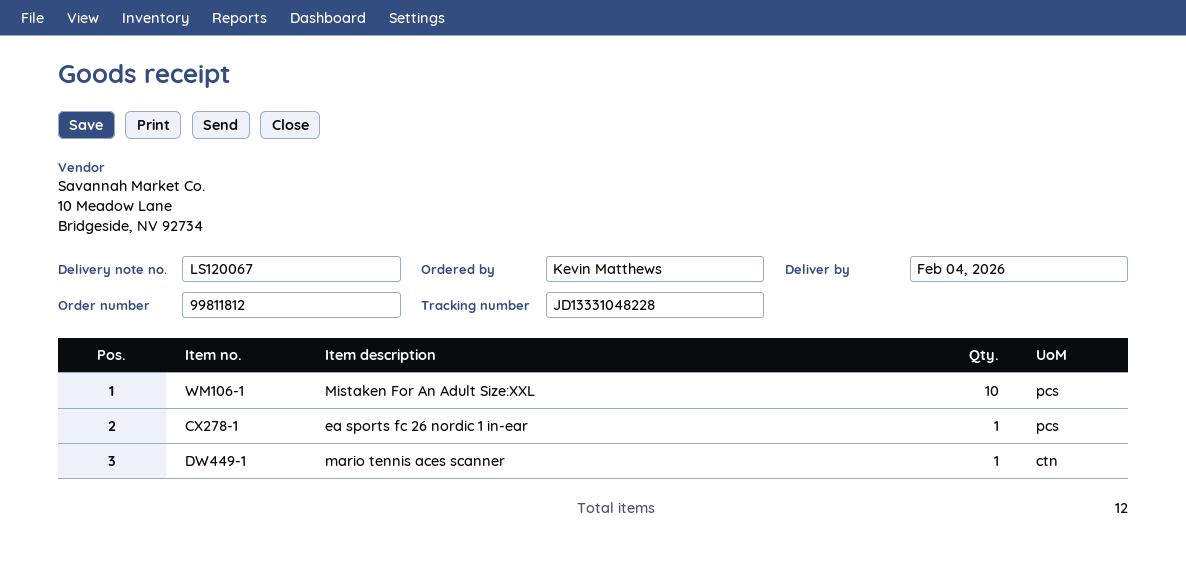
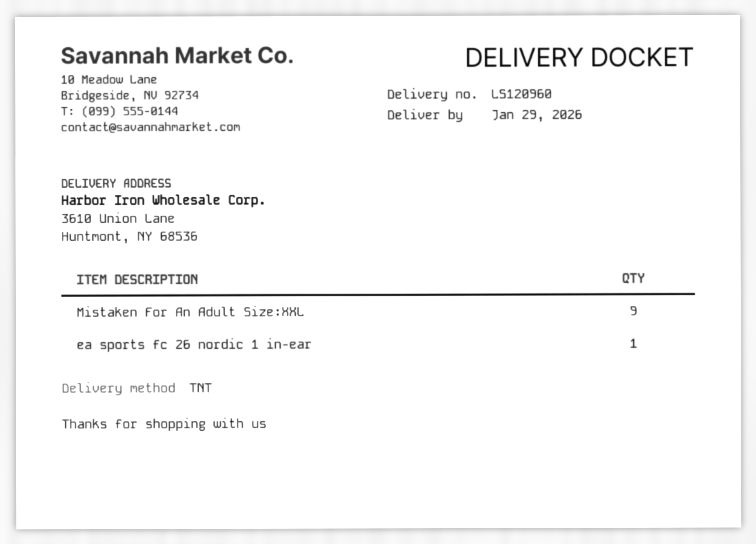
delivery note number: LS120067 -> LS120960
delivery date: 2026-02-04 -> 2026-01-29
Mistaken For An Adult Size:XXL: 10 -> 9
mario tennis aces scanner: 1 -> none

